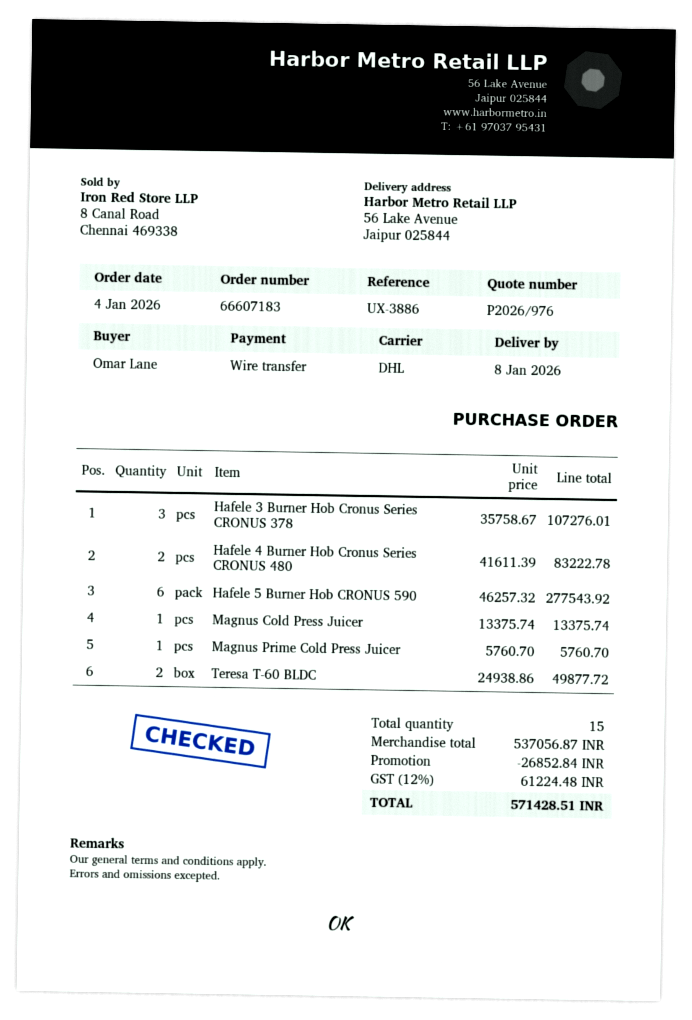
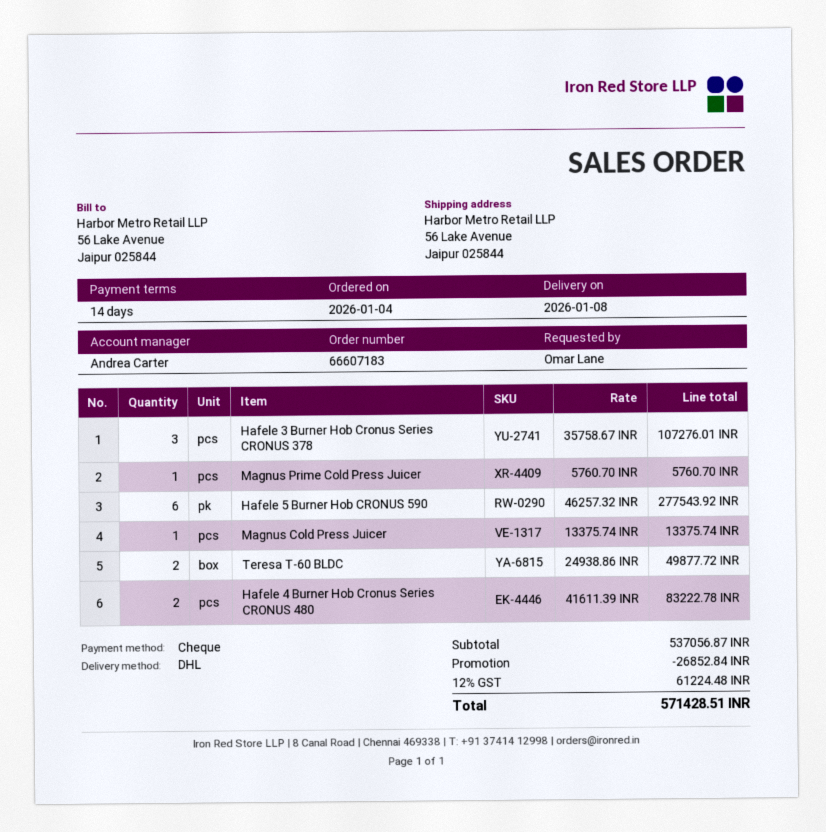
payment method: bank transfer -> cheque

